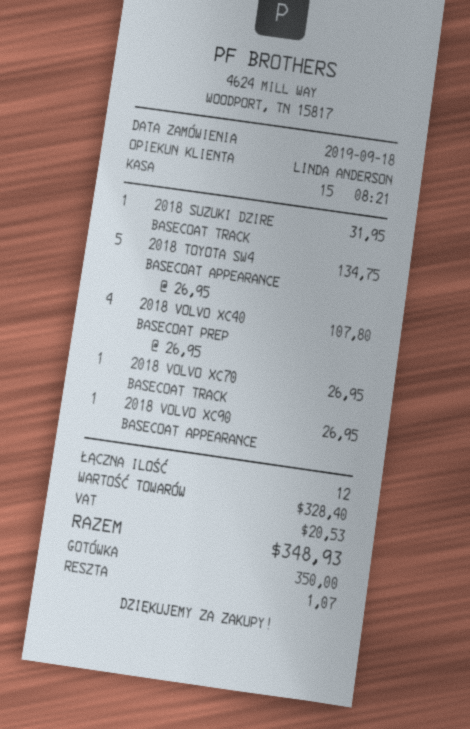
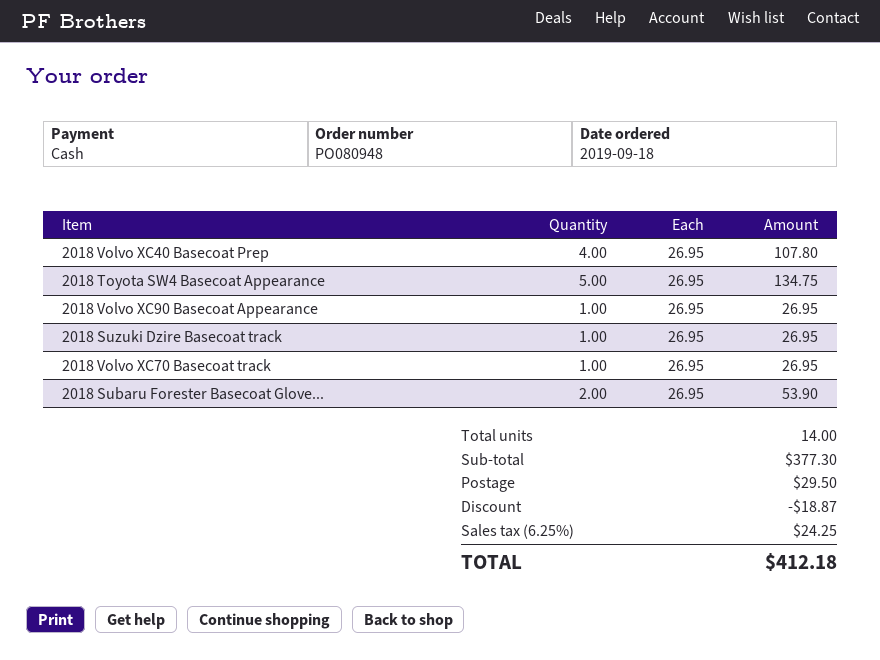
2018 SUZUKI DZIRE BASECOAT TRACK: 1 x 31.95 = 31.95 -> 1 x 26.95 = 26.95
2018 Subaru Forester Basecoat Glove...: none -> 2 x 26.95 = 53.90
total quantity: 12 -> 14
subtotal: 328.40 -> 377.30
discount: none -> 18.87
shipping: none -> 29.50
tax: 20.53 -> 24.25
total: 348.93 -> 412.18

